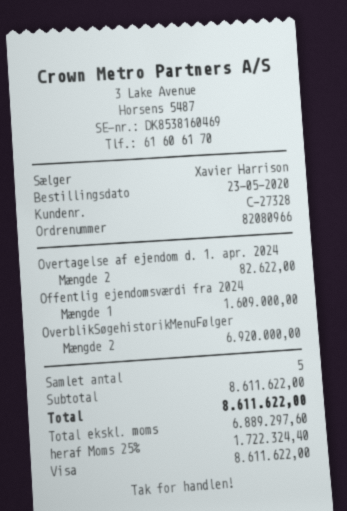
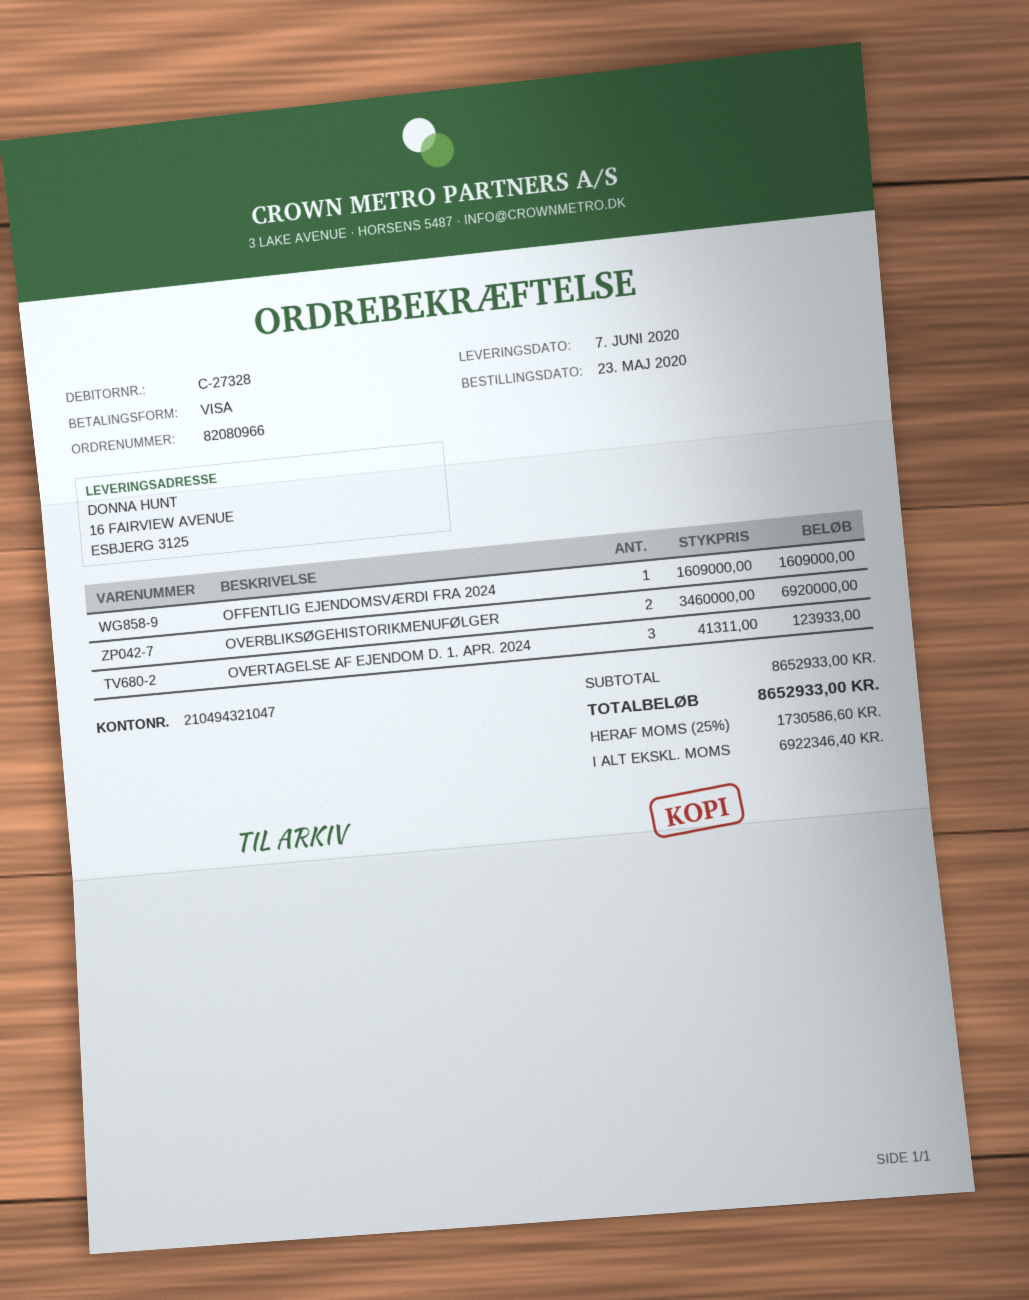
Overtagelse af ejendom d. 1. apr. 2024: 2 for 82622.00 -> 3 for 123933.00
subtotal: 8611622.00 -> 8652933.00
net: 6889297.60 -> 6922346.40
tax: 25% = 1722324.40 -> 25% = 1730586.60
total: 8611622.00 -> 8652933.00

